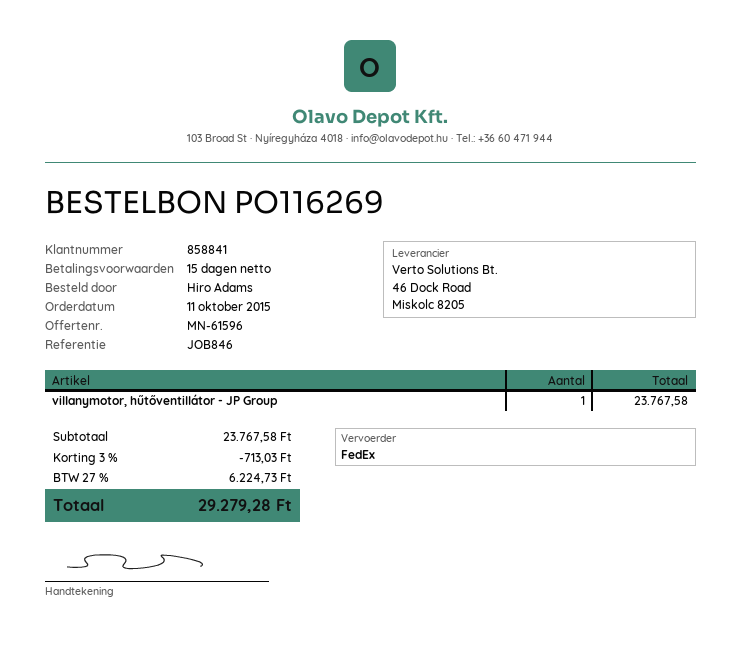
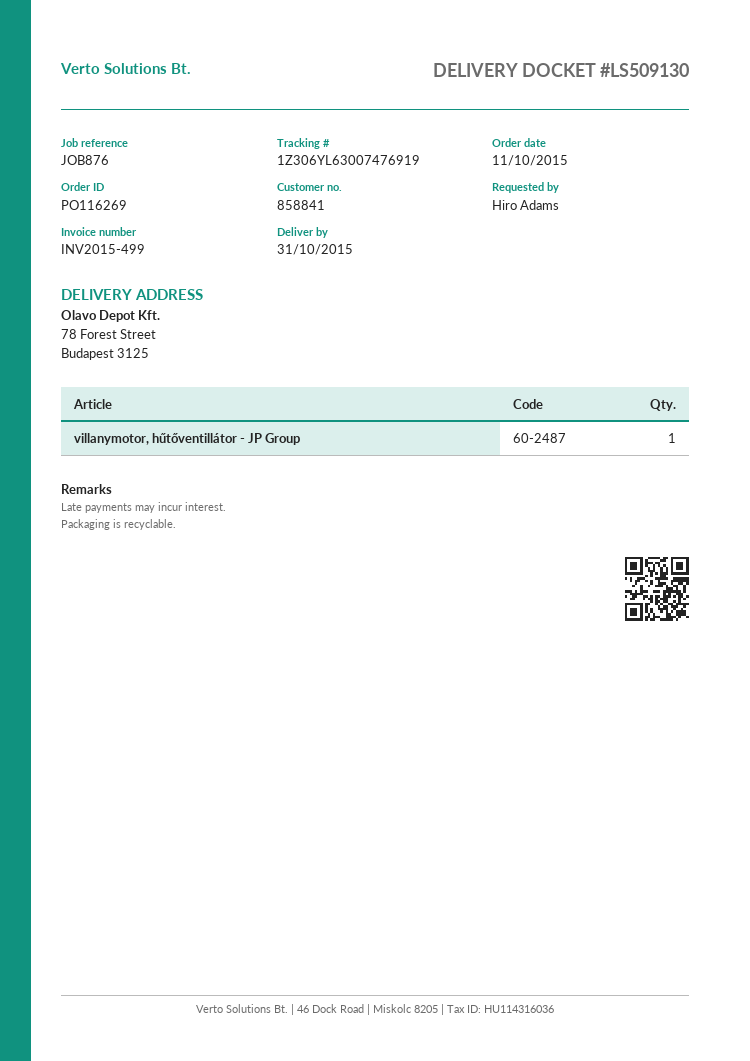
reference: JOB846 -> JOB876

